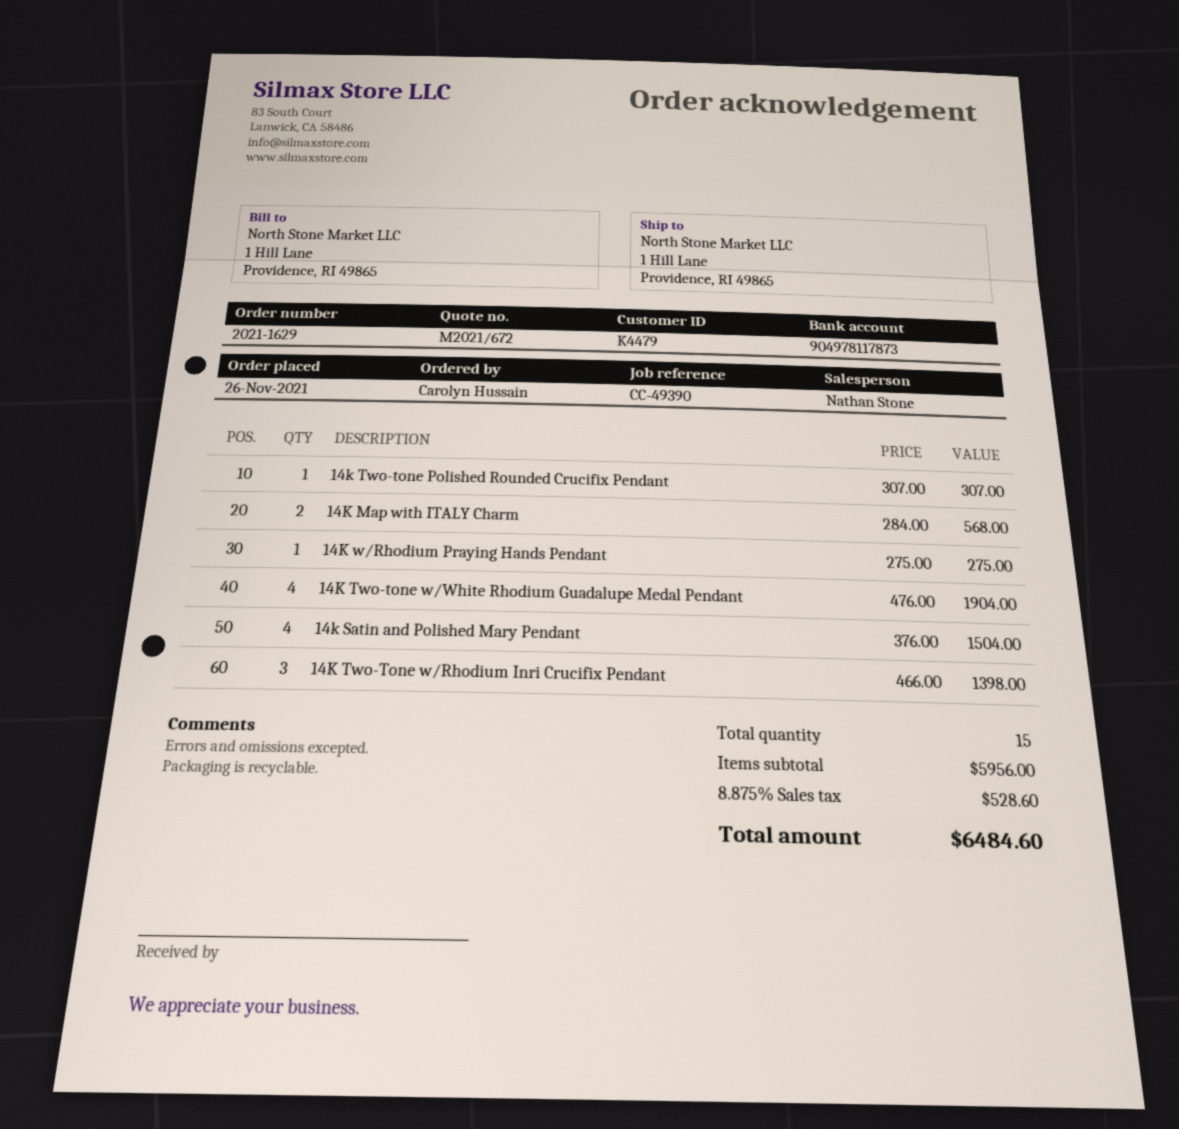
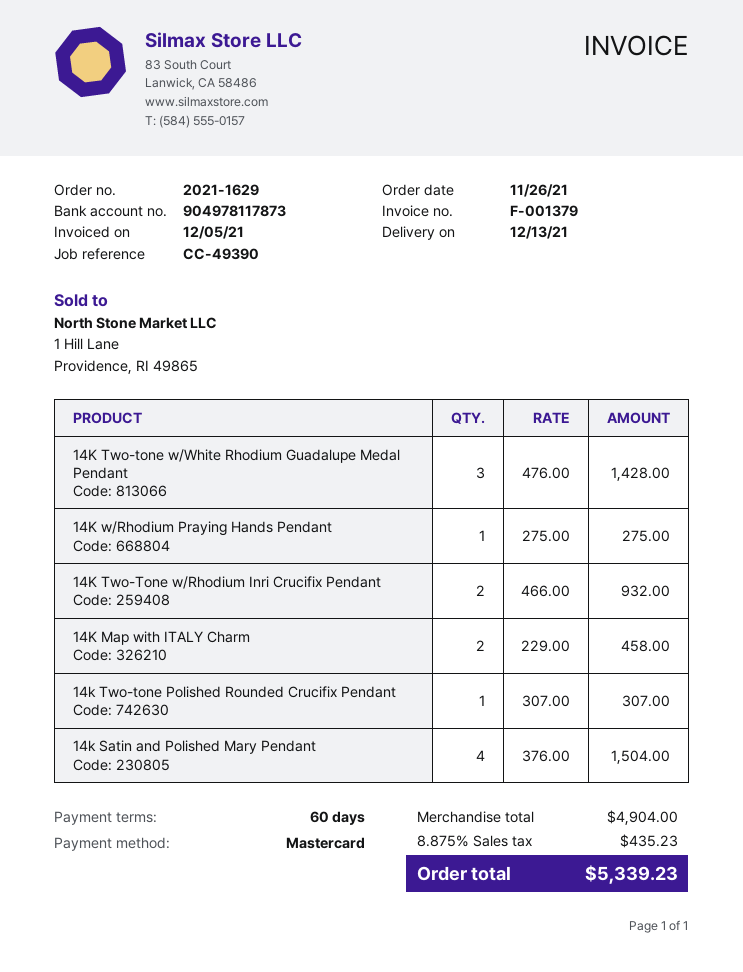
14K Map with ITALY Charm: 2 x 284.00 = 568.00 -> 2 x 229.00 = 458.00
14K Two-tone w/White Rhodium Guadalupe Medal Pendant: 4 x 476.00 = 1904.00 -> 3 x 476.00 = 1428.00
14K Two-Tone w/Rhodium Inri Crucifix Pendant: 3 x 466.00 = 1398.00 -> 2 x 466.00 = 932.00
subtotal: 5956.00 -> 4904.00
tax: 8.875% = 528.60 -> 8.875% = 435.23
total: 6484.60 -> 5339.23

